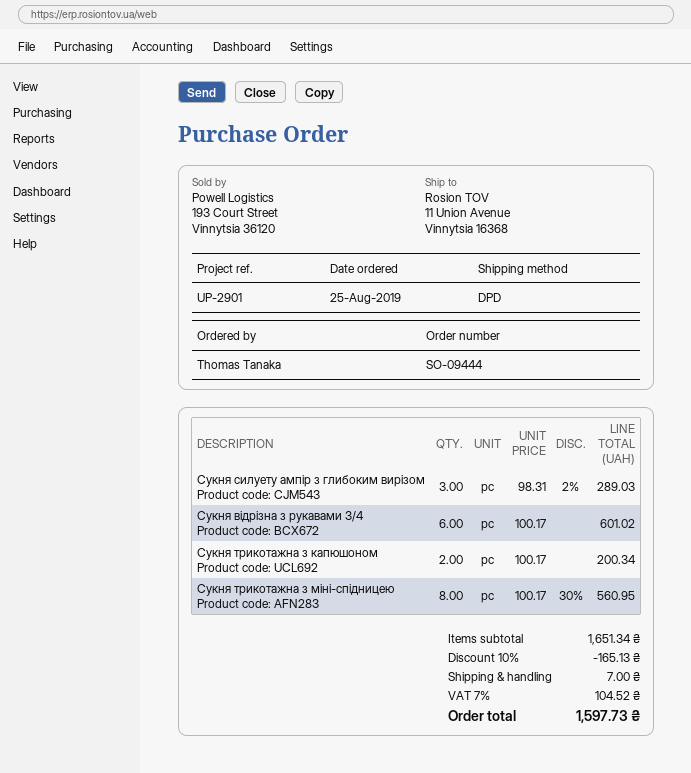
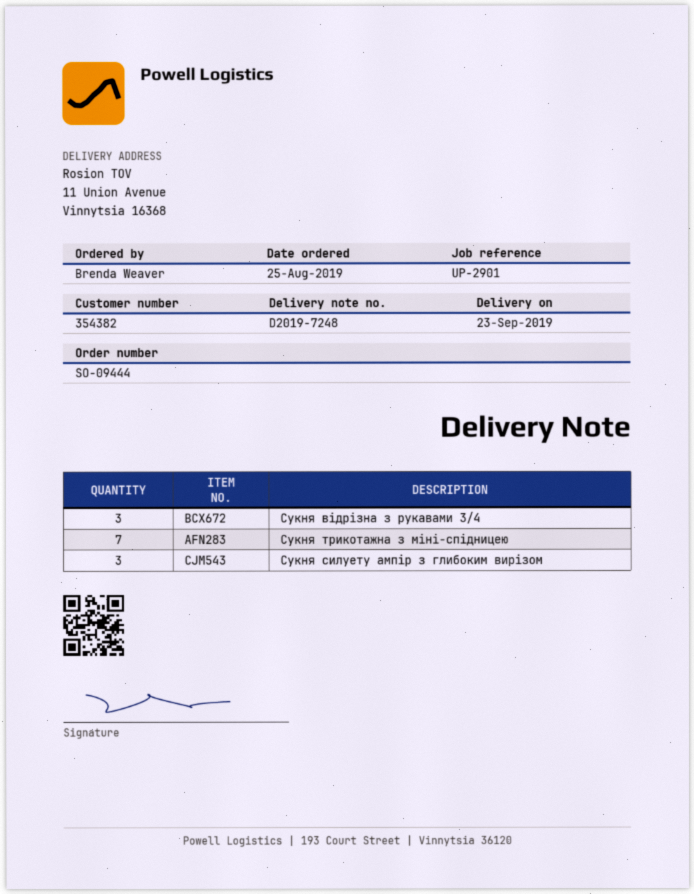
ordered by: Thomas Tanaka -> Brenda Weaver
Сукня відрізна з рукавами 3/4: 6 -> 3
Сукня трикотажна з капюшоном: 2 -> none
Сукня трикотажна з міні-спідницею: 8 -> 7

